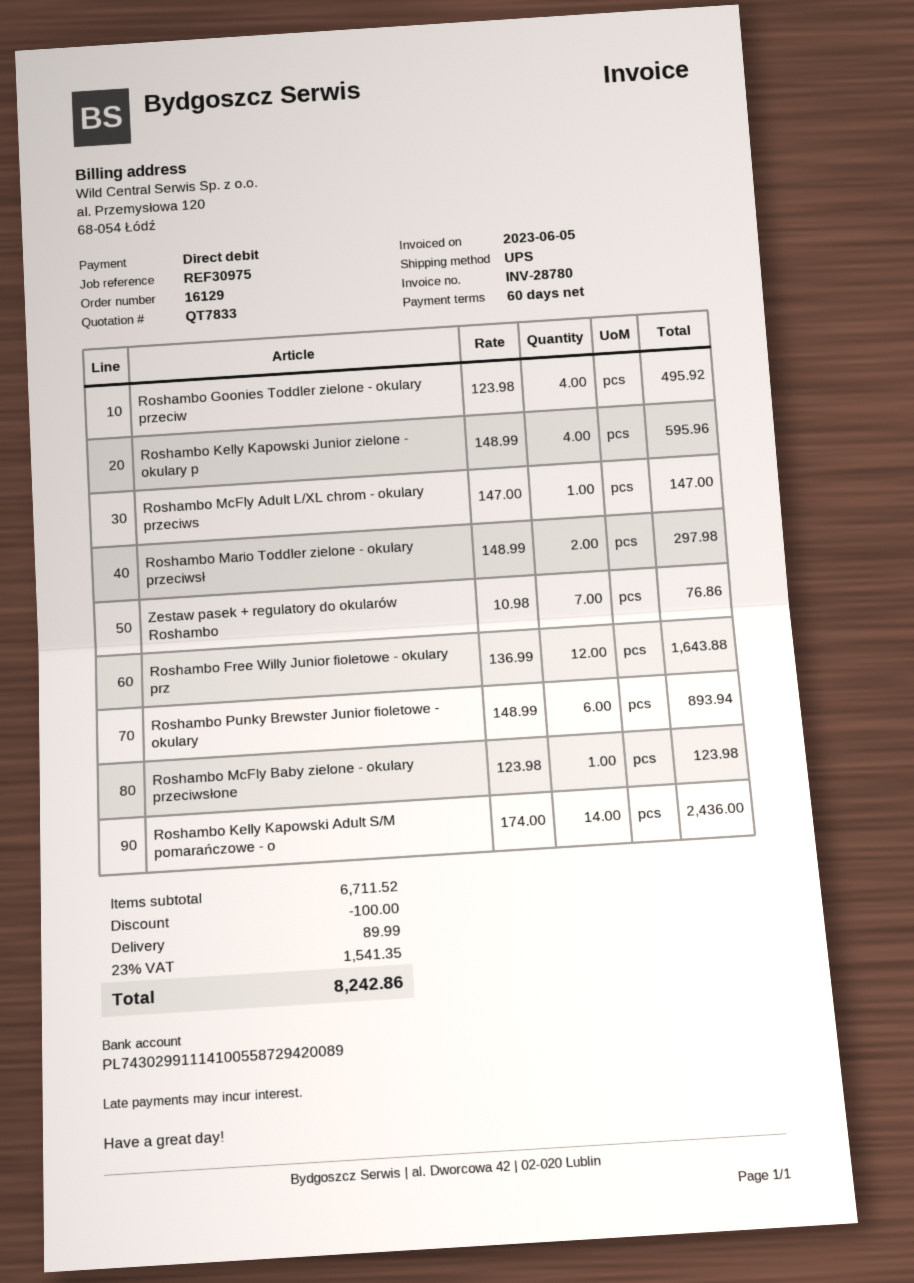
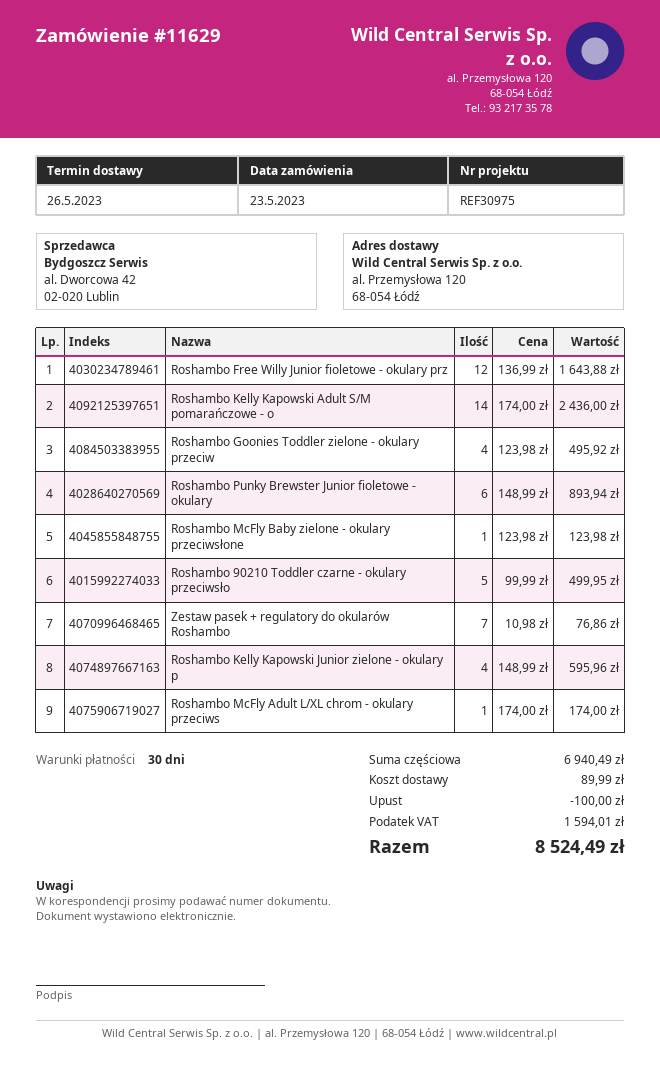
order number: 16129 -> 11629
payment terms: 60 days -> 30 days
Roshambo McFly Adult L/XL chrom - okulary przeciws: 1 x 147.00 = 147.00 -> 1 x 174.00 = 174.00
Roshambo Mario Toddler zielone - okulary przeciwsł: 2 x 148.99 = 297.98 -> none
Roshambo 90210 Toddler czarne - okulary przeciwsło: none -> 5 x 99.99 = 499.95
subtotal: 6711.52 -> 6940.49
tax: 1541.35 -> 1594.01
total: 8242.86 -> 8524.49

